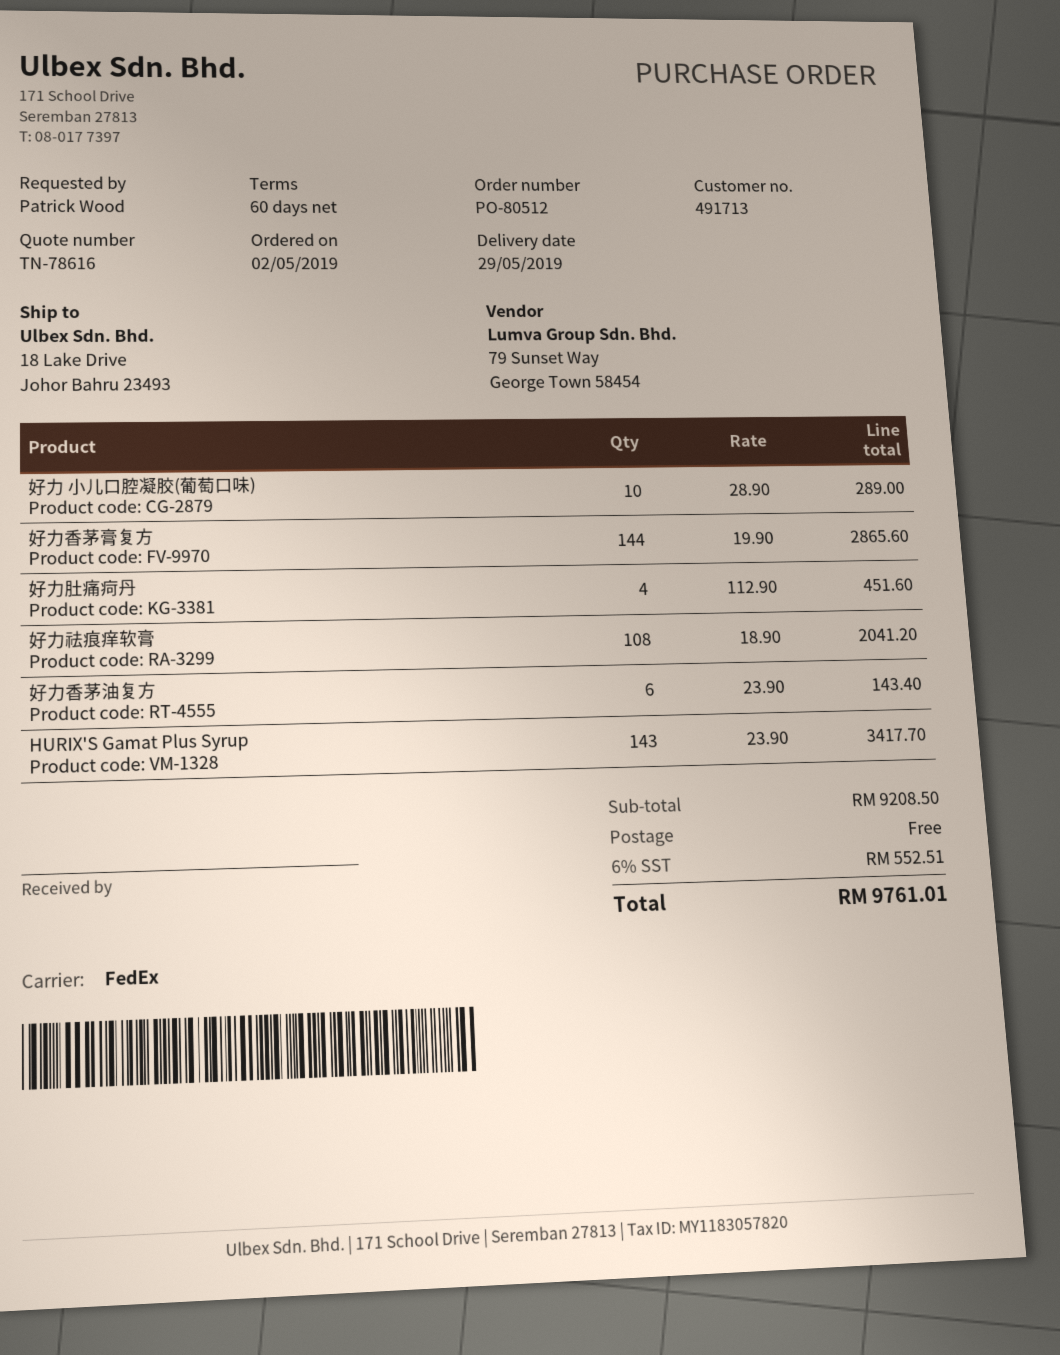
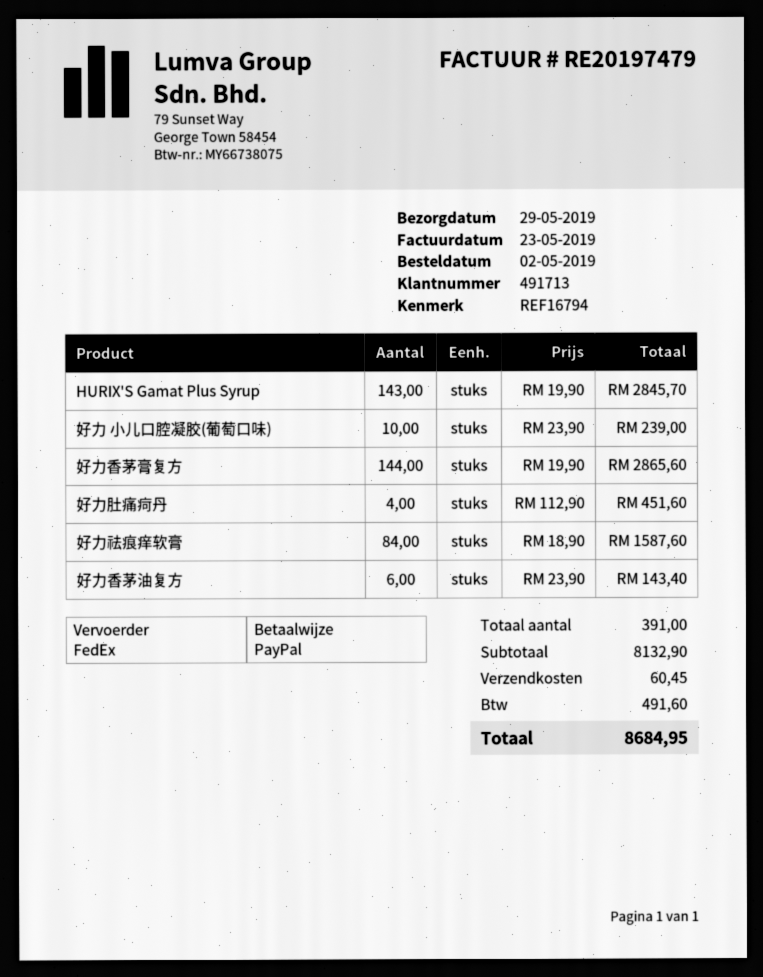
好力 小儿口腔凝胶(葡萄口味): 10 x 28.90 = 289.00 -> 10 x 23.90 = 239.00
好力祛痕痒软膏: 108 x 18.90 = 2041.20 -> 84 x 18.90 = 1587.60
HURIX'S Gamat Plus Syrup: 143 x 23.90 = 3417.70 -> 143 x 19.90 = 2845.70
subtotal: 9208.50 -> 8132.90
shipping: 0.00 -> 60.45
tax: 552.51 -> 491.60
total: 9761.01 -> 8684.95

